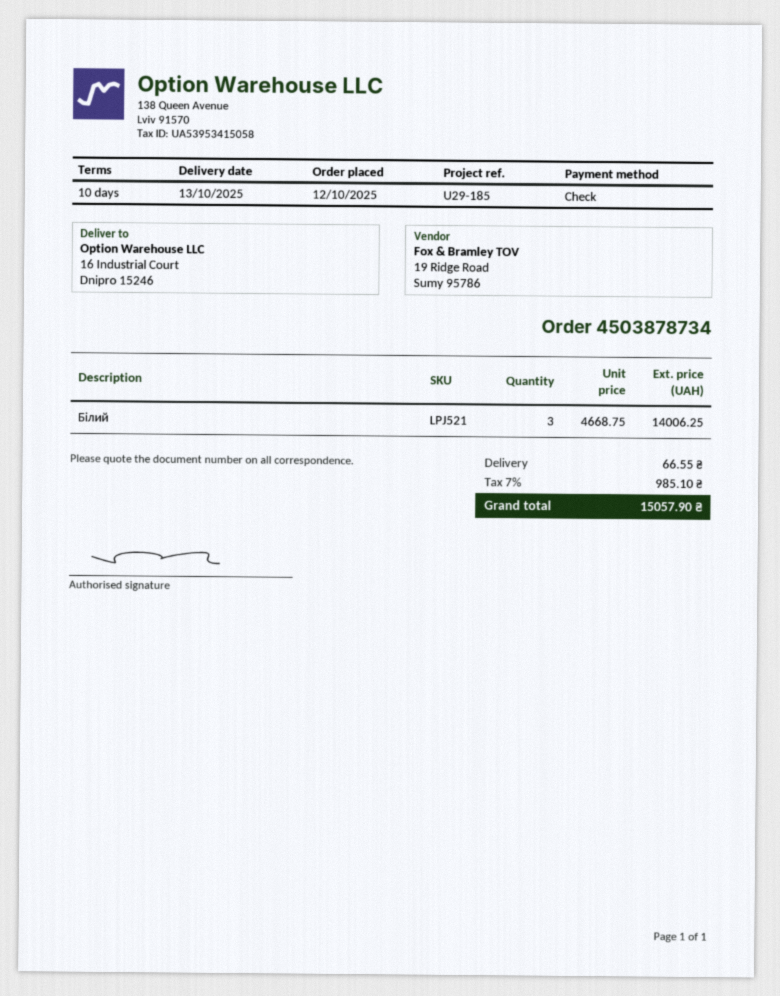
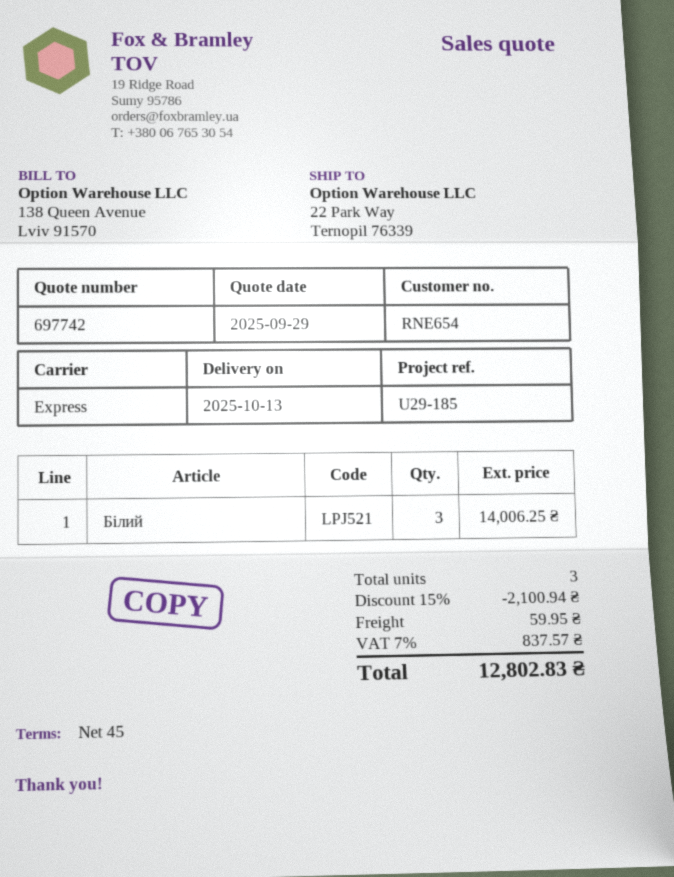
payment terms: 10 days -> 45 days
ship to: 16 Industrial Court, Dnipro 15246 -> 22 Park Way, Ternopil 76339
discount: none -> 15% = 2100.94
shipping: 66.55 -> 59.95
tax: 7% = 985.10 -> 7% = 837.57
total: 15057.90 -> 12802.83

